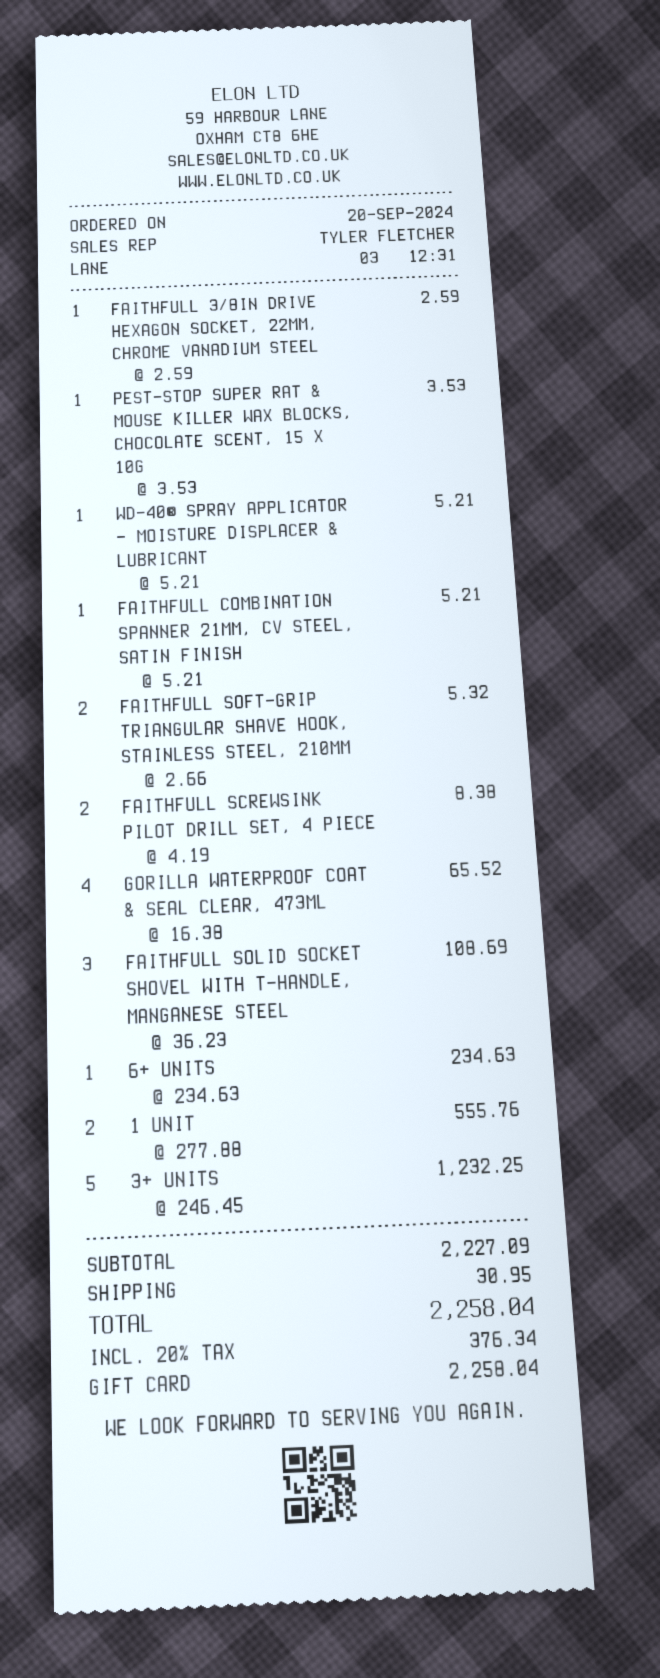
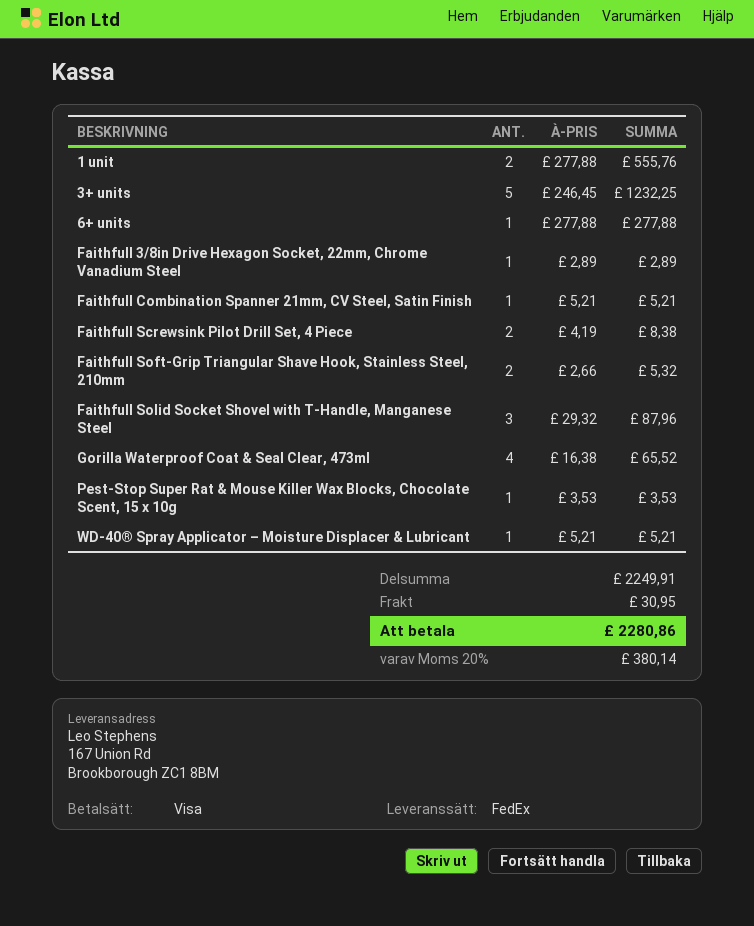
payment method: gift card -> Visa
FAITHFULL 3/8IN DRIVE HEXAGON SOCKET, 22MM, CHROME VANADIUM STEEL: 1 x 2.59 = 2.59 -> 1 x 2.89 = 2.89
FAITHFULL SOLID SOCKET SHOVEL WITH T-HANDLE, MANGANESE STEEL: 3 x 36.23 = 108.69 -> 3 x 29.32 = 87.96
6+ UNITS: 1 x 234.63 = 234.63 -> 1 x 277.88 = 277.88
subtotal: 2227.09 -> 2249.91
tax: 20% = 376.34 -> 20% = 380.14
total: 2258.04 -> 2280.86

